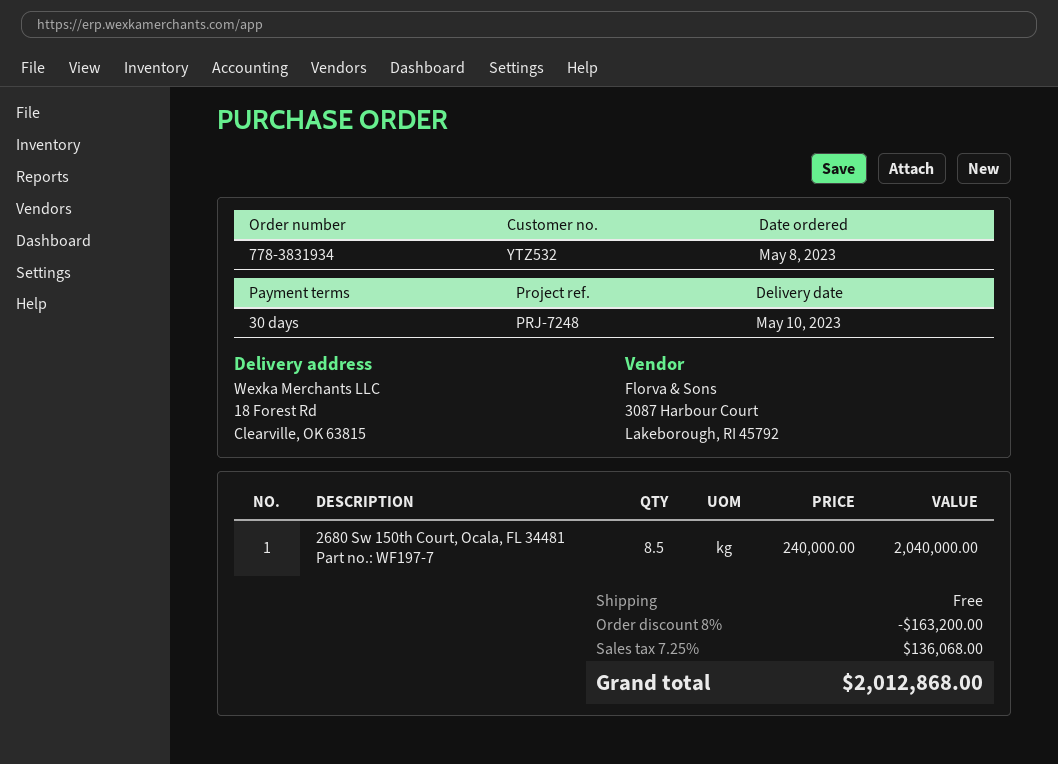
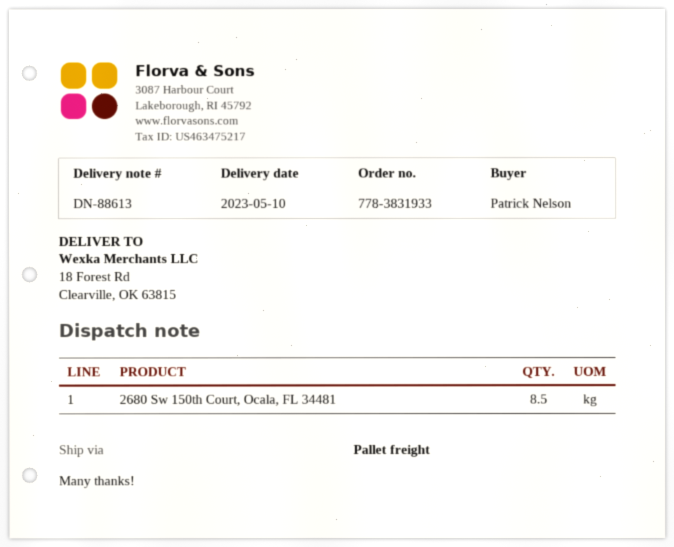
order number: 778-3831934 -> 778-3831933

